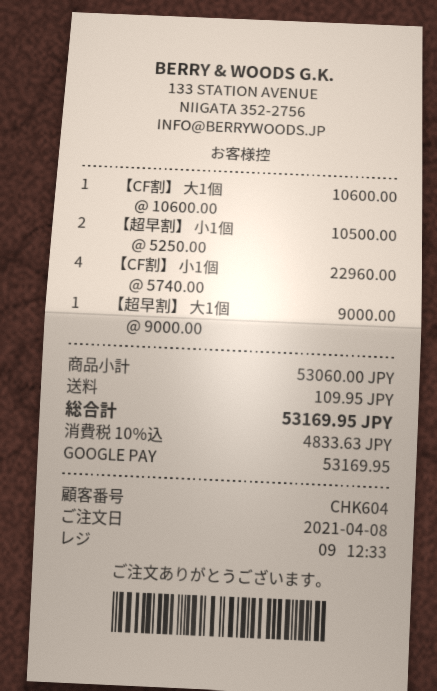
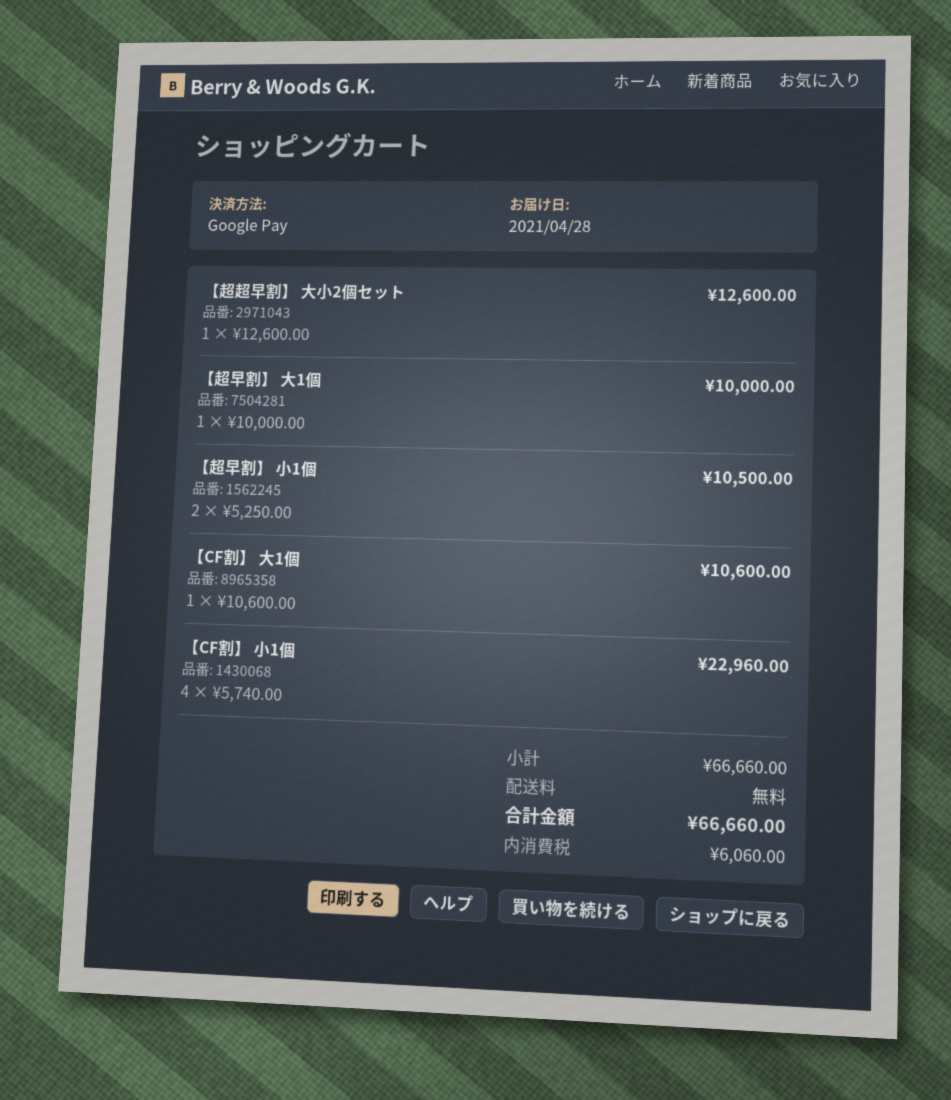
【超早割】 大1個: 1 x 9000.00 = 9000.00 -> 1 x 10000.00 = 10000.00
【超超早割】 大小2個セット: none -> 1 x 12600.00 = 12600.00
subtotal: 53060.00 -> 66660.00
shipping: 109.95 -> 0.00
tax: 4833.63 -> 6060.00
total: 53169.95 -> 66660.00

